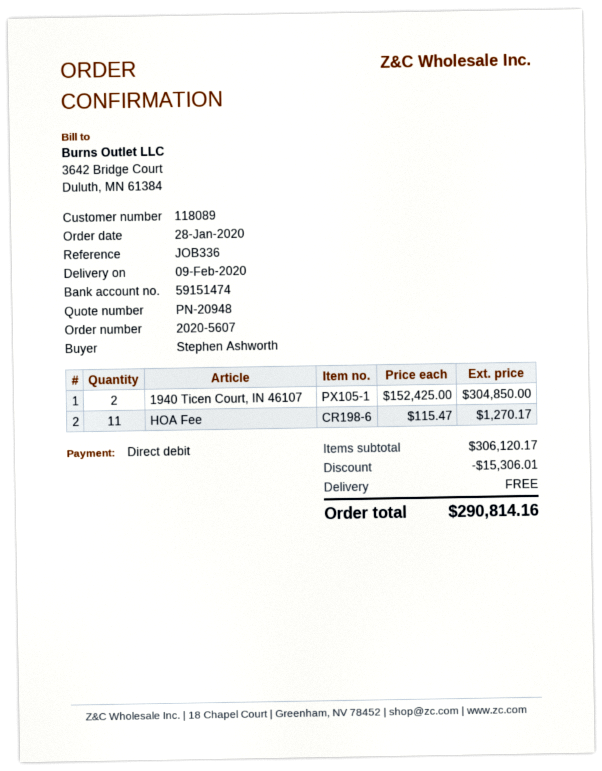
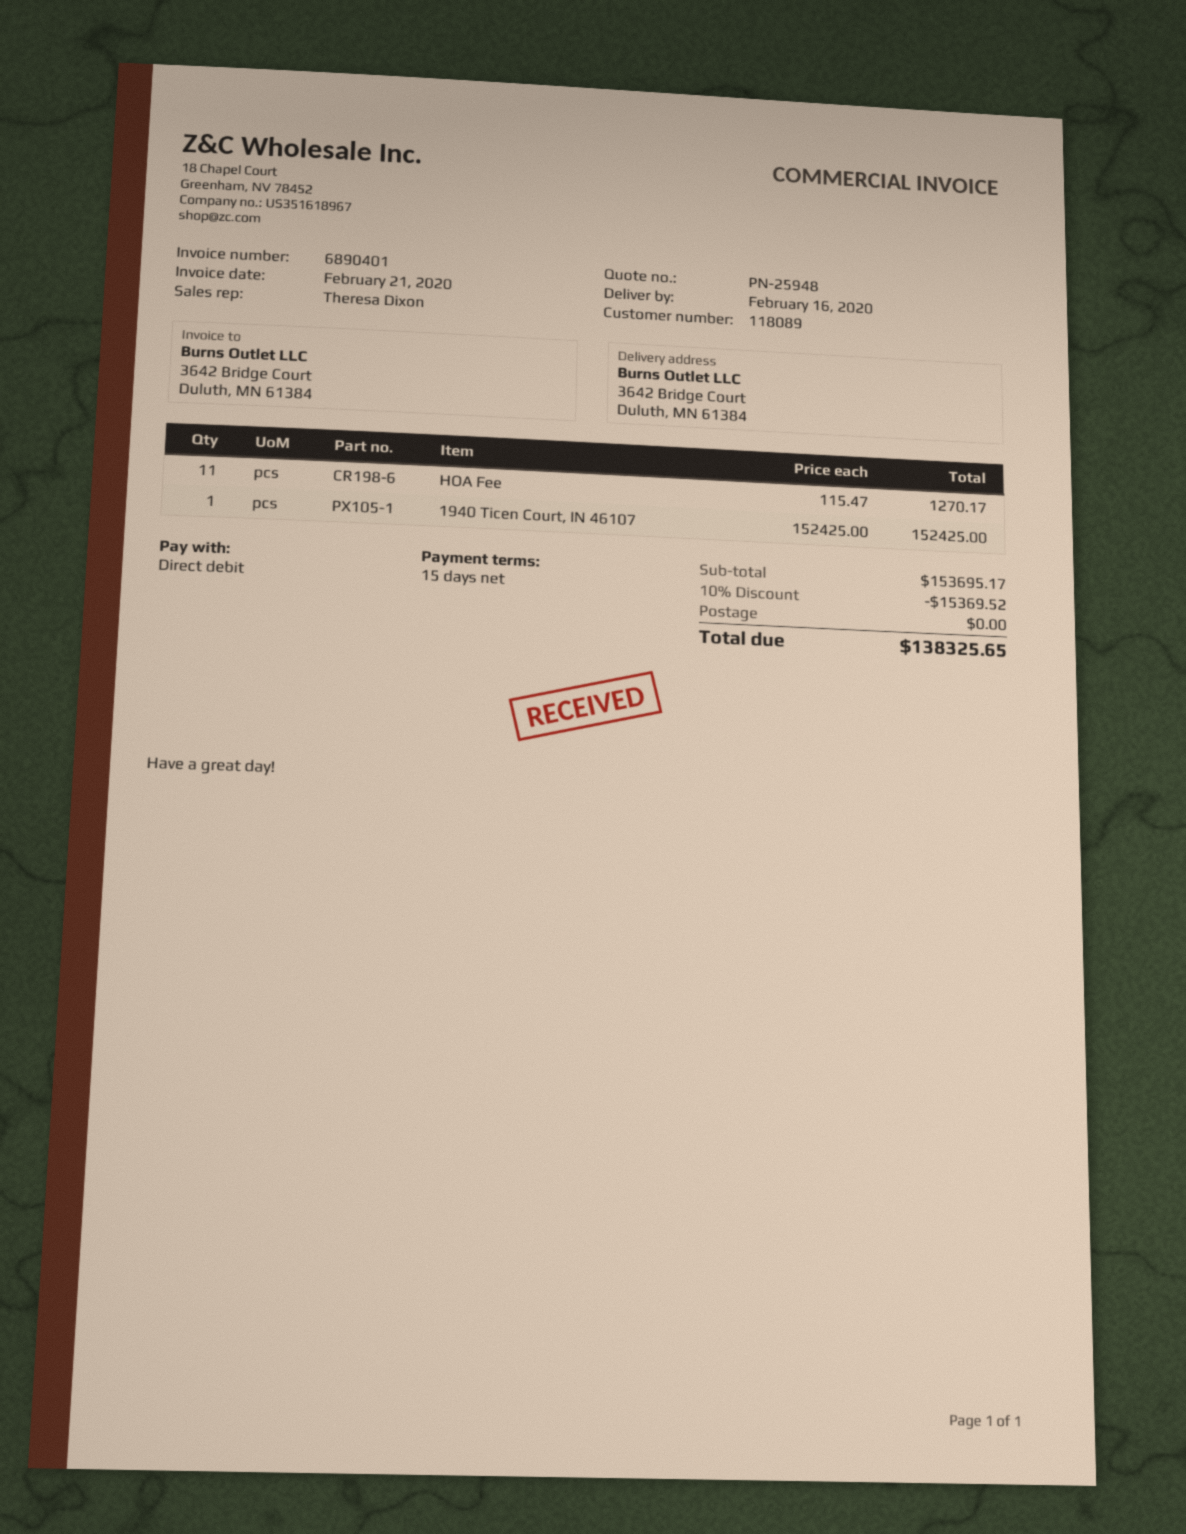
quote number: PN-20948 -> PN-25948
delivery date: 2020-02-09 -> 2020-02-16
1940 Ticen Court, IN 46107: 2 x 152425.00 = 304850.00 -> 1 x 152425.00 = 152425.00
subtotal: 306120.17 -> 153695.17
discount: 15306.01 -> 15369.52
total: 290814.16 -> 138325.65

